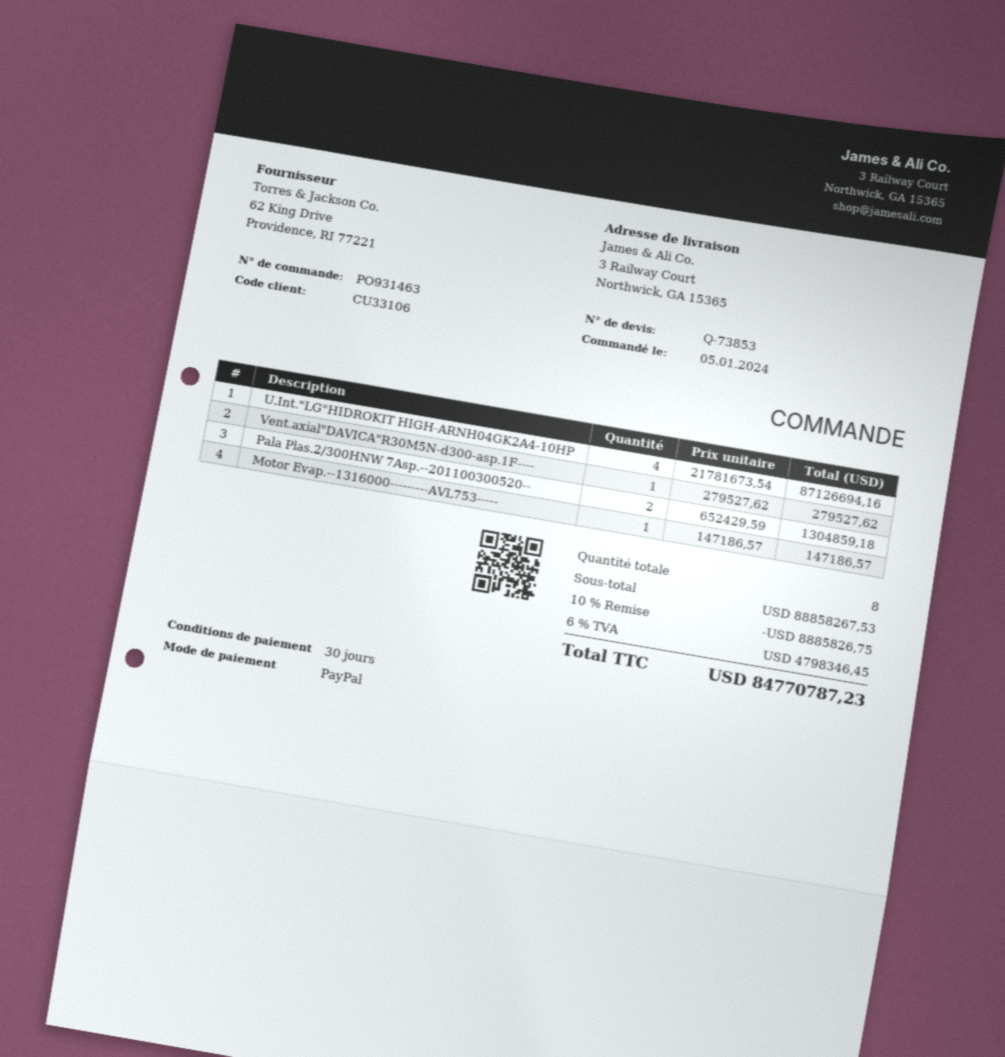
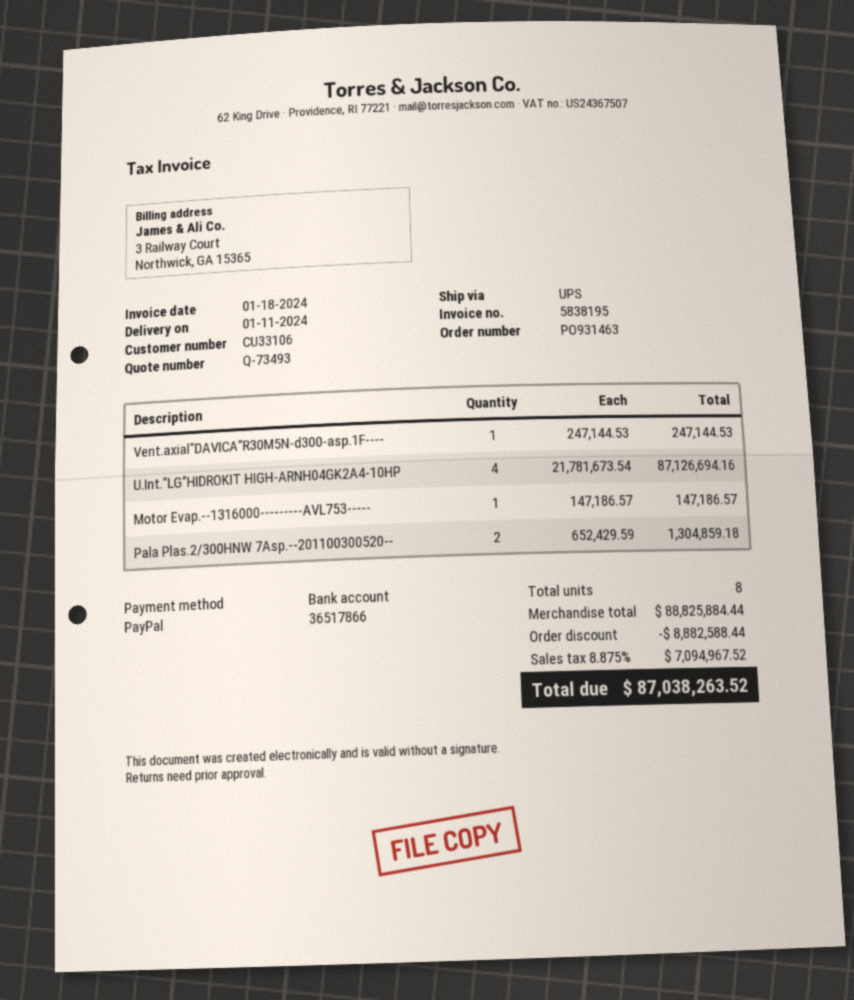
quote number: Q-73853 -> Q-73493
Vent.axial"DAVICA"R30M5N-d300-asp.1F----: 1 x 279527.62 = 279527.62 -> 1 x 247144.53 = 247144.53
subtotal: 88858267.53 -> 88825884.44
discount: 8885826.75 -> 8882588.44
tax: 6% = 4798346.45 -> 8.875% = 7094967.52
total: 84770787.23 -> 87038263.52

